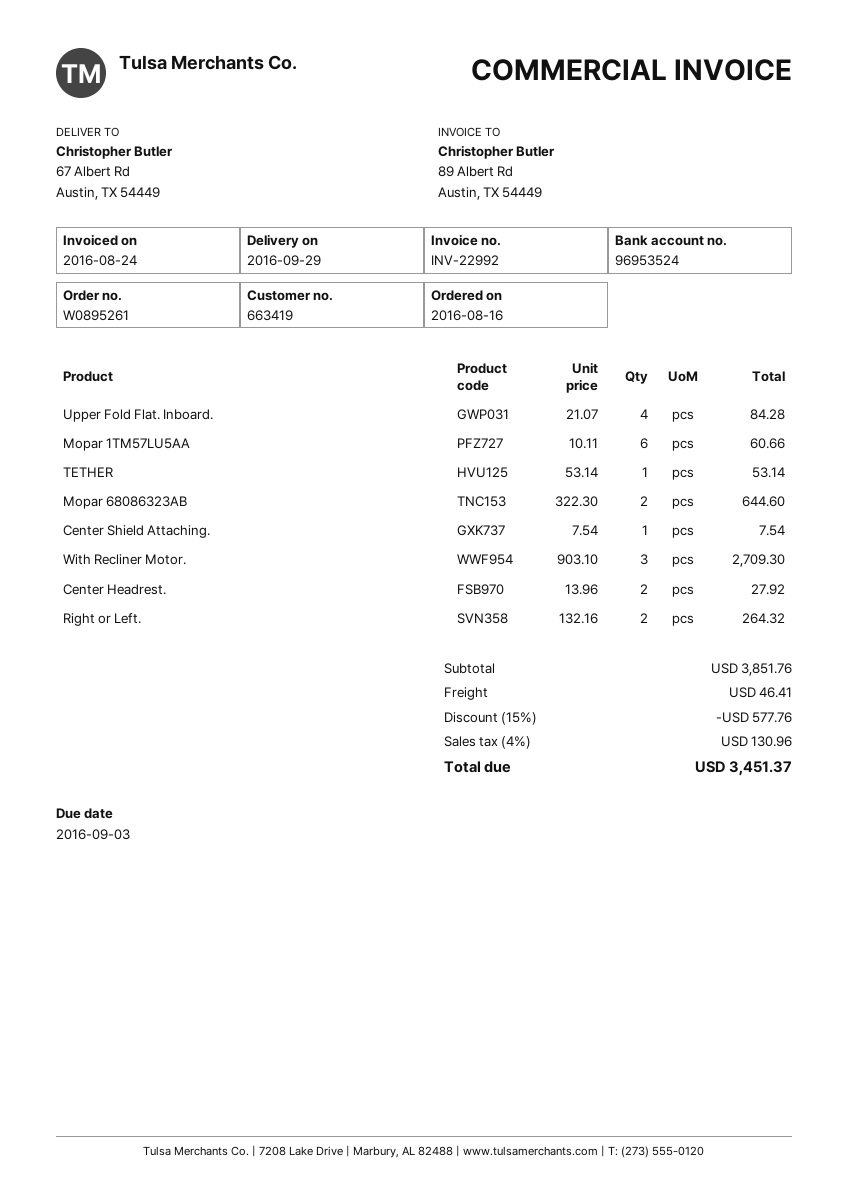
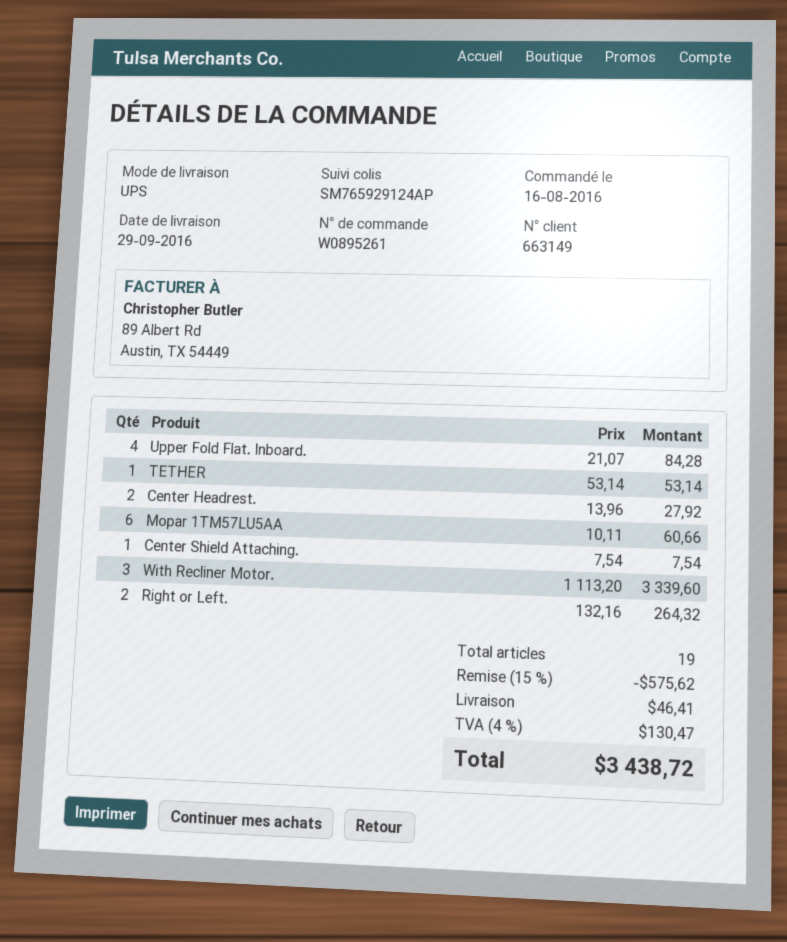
customer number: 663419 -> 663149
Mopar 68086323AB: 2 x 322.30 = 644.60 -> none
With Recliner Motor.: 3 x 903.10 = 2709.30 -> 3 x 1113.20 = 3339.60
discount: 15% = 577.76 -> 15% = 575.62
tax: 4% = 130.96 -> 4% = 130.47
total: 3451.37 -> 3438.72

